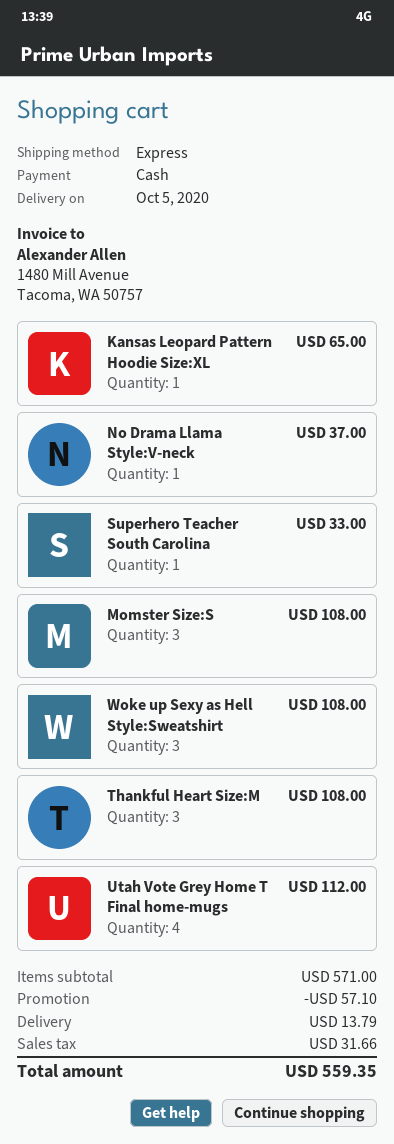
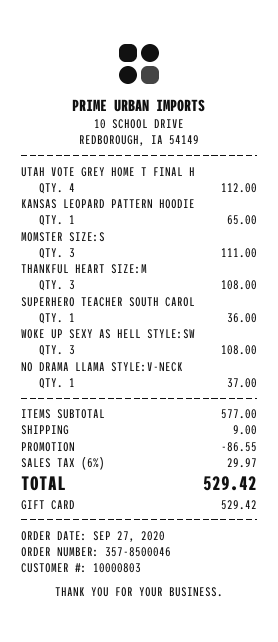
payment method: cash -> gift card
Superhero Teacher South Carolina: 1 for 33.00 -> 1 for 36.00
Momster Size:S: 3 for 108.00 -> 3 for 111.00
subtotal: 571.00 -> 577.00
discount: 57.10 -> 86.55
shipping: 13.79 -> 9.00
tax: 31.66 -> 29.97
total: 559.35 -> 529.42

